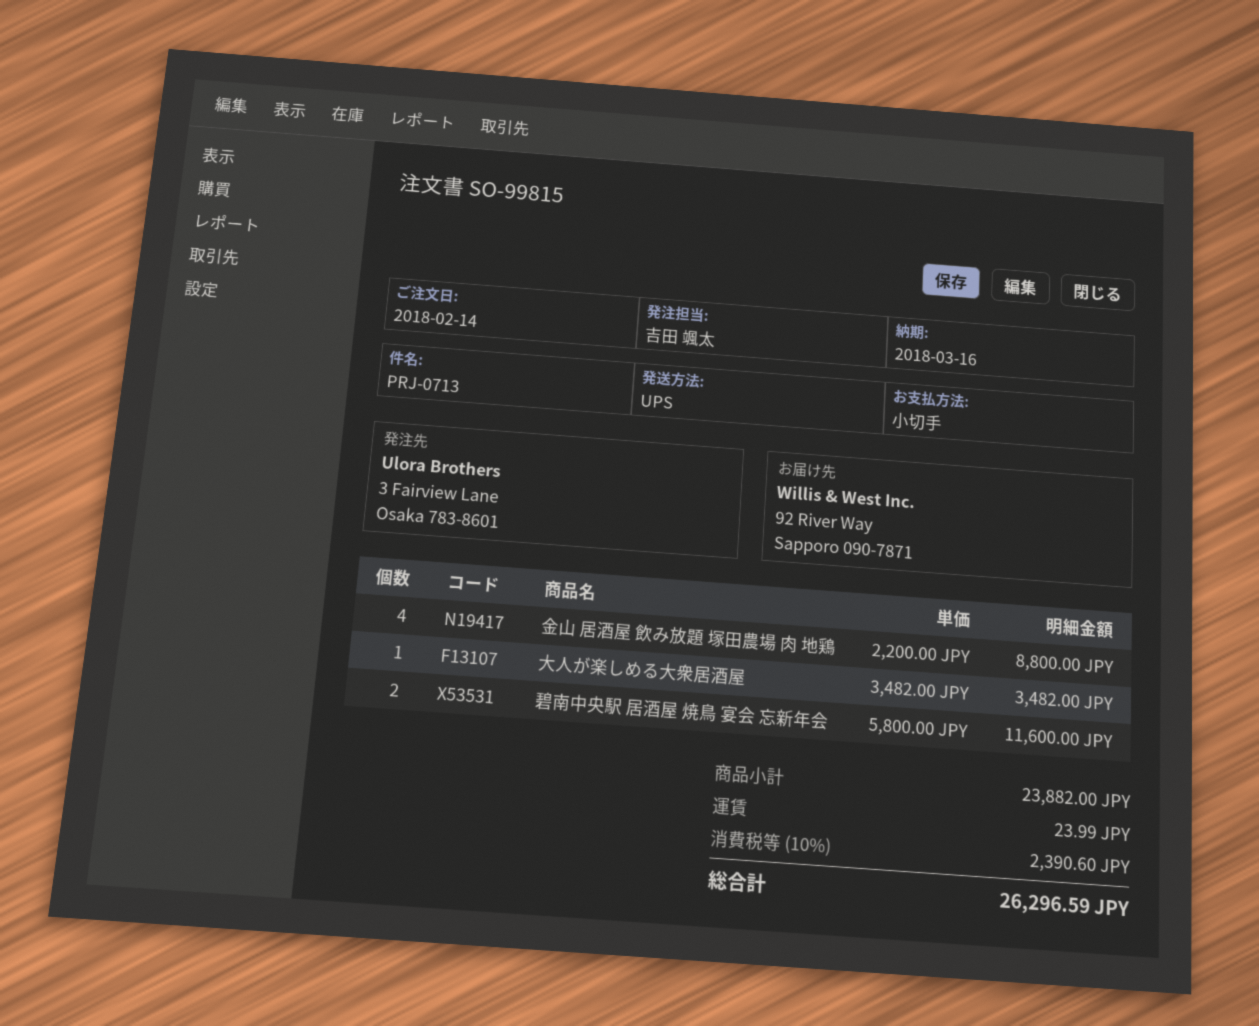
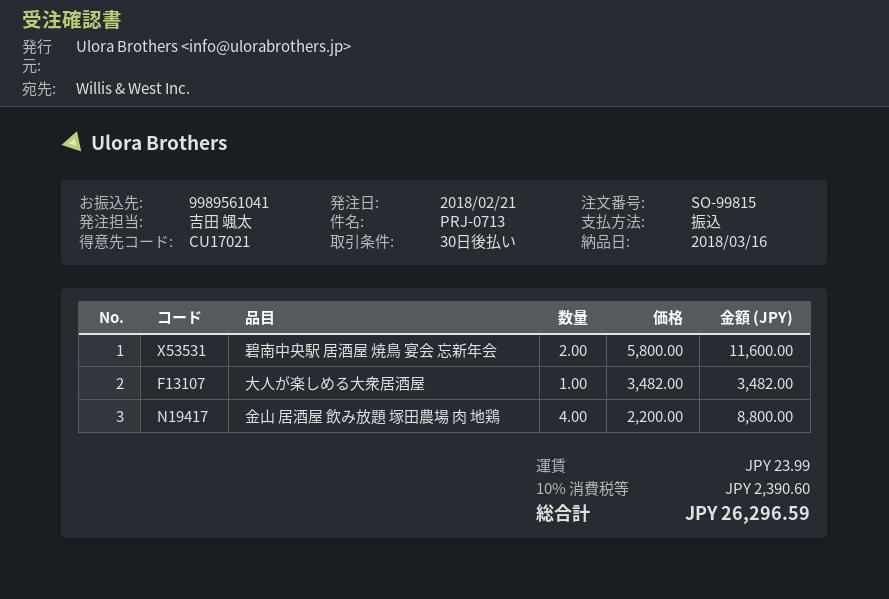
order date: 2018-02-14 -> 2018-02-21
payment method: cheque -> bank transfer

